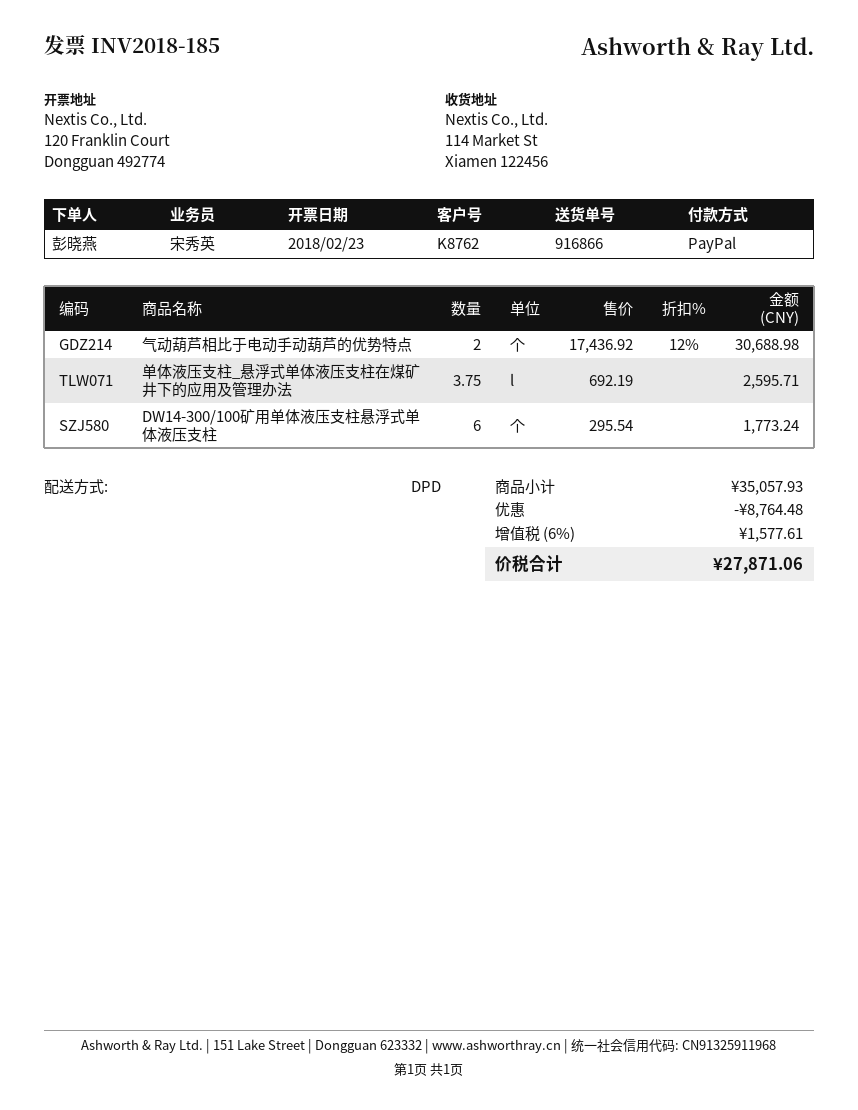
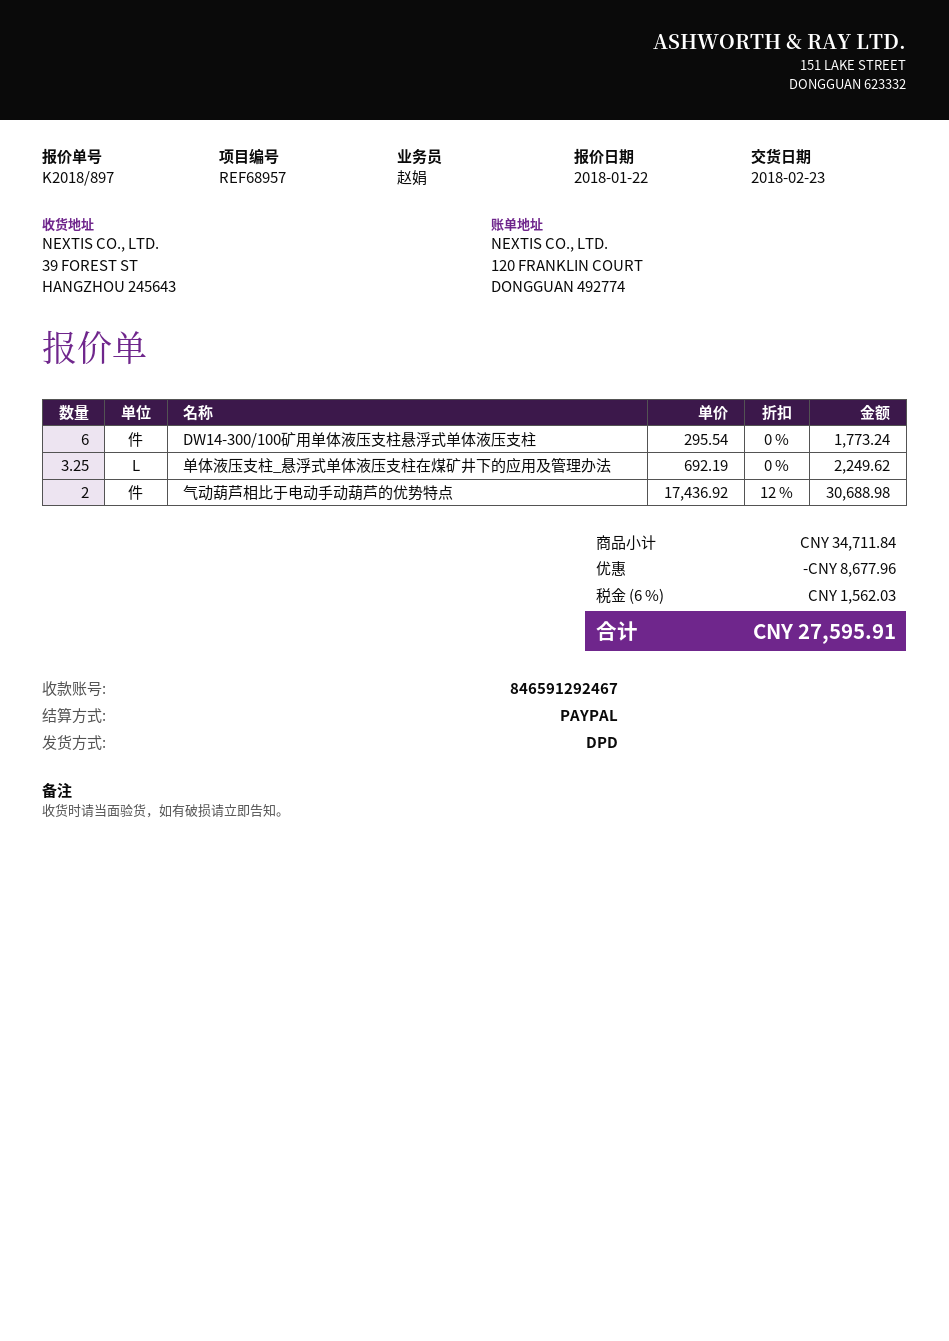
sales rep: 宋秀英 -> 赵娟
ship to: 114 Market St, Xiamen 122456 -> 39 FOREST ST, HANGZHOU 245643
单体液压支柱_悬浮式单体液压支柱在煤矿井下的应用及管理办法: 3.75 x 692.19 = 2595.71 -> 3.25 x 692.19 = 2249.62
subtotal: 35057.93 -> 34711.84
discount: 8764.48 -> 8677.96
tax: 6% = 1577.61 -> 6% = 1562.03
total: 27871.06 -> 27595.91

